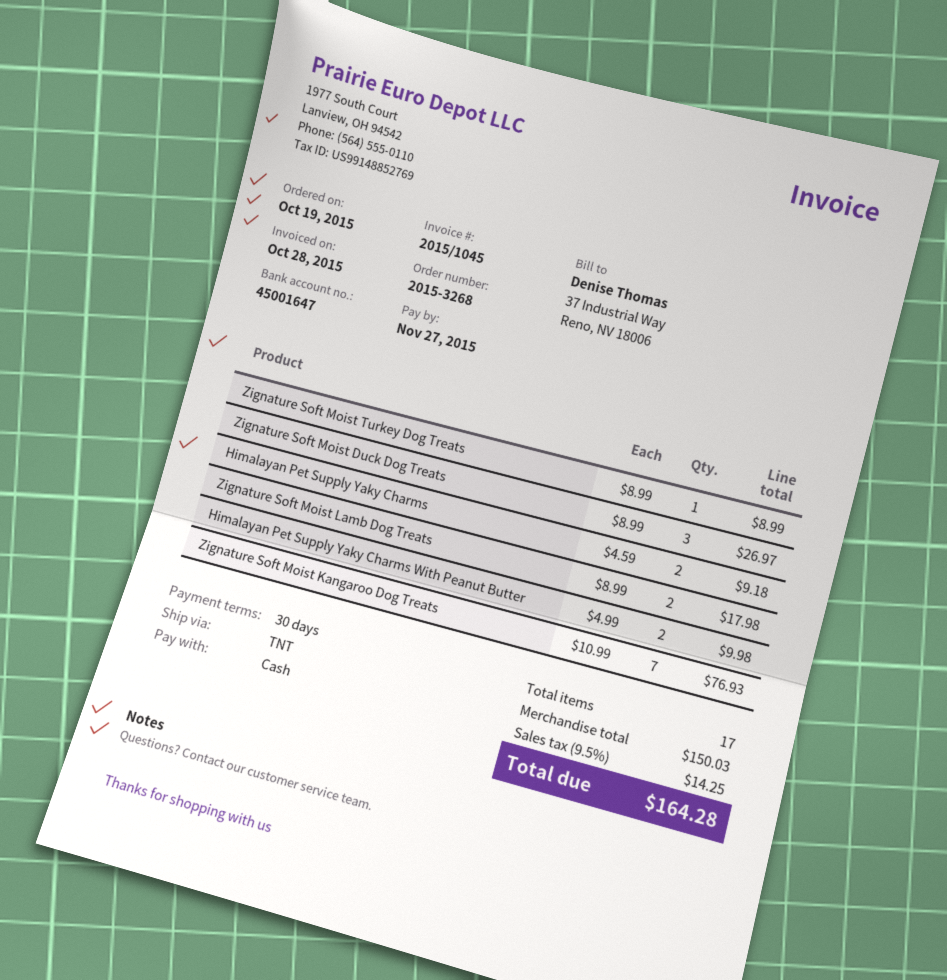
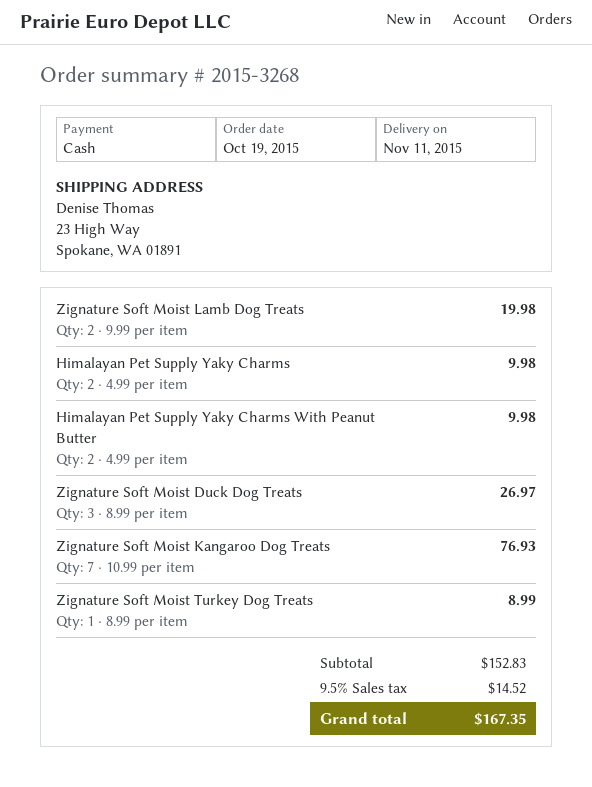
Himalayan Pet Supply Yaky Charms: 2 x 4.59 = 9.18 -> 2 x 4.99 = 9.98
Zignature Soft Moist Lamb Dog Treats: 2 x 8.99 = 17.98 -> 2 x 9.99 = 19.98
subtotal: 150.03 -> 152.83
tax: 9.5% = 14.25 -> 9.5% = 14.52
total: 164.28 -> 167.35

